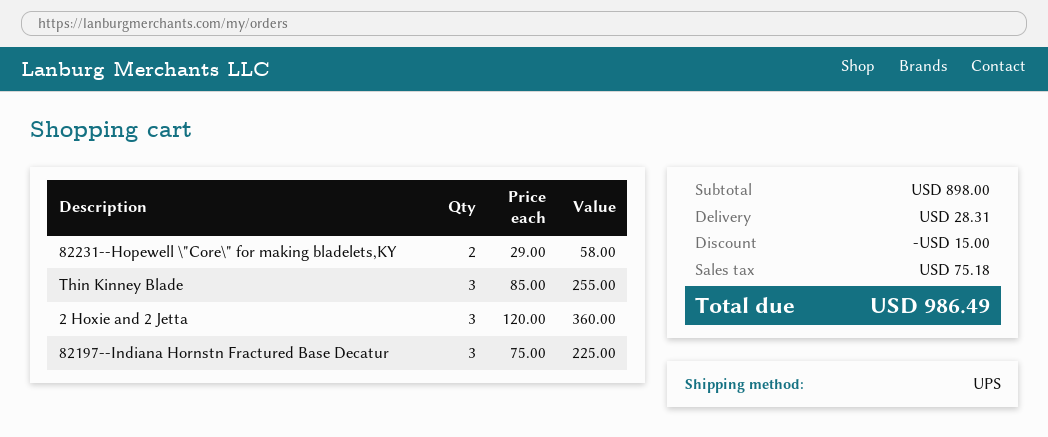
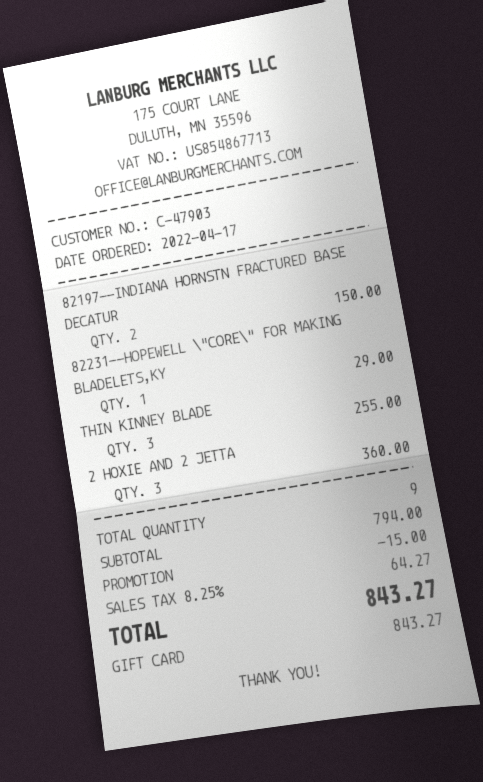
82231--Hopewell \"Core\" for making bladelets,KY: 2 for 58.00 -> 1 for 29.00
82197--Indiana Hornstn Fractured Base Decatur: 3 for 225.00 -> 2 for 150.00
subtotal: 898.00 -> 794.00
shipping: 28.31 -> none
tax: 75.18 -> 64.27
total: 986.49 -> 843.27

